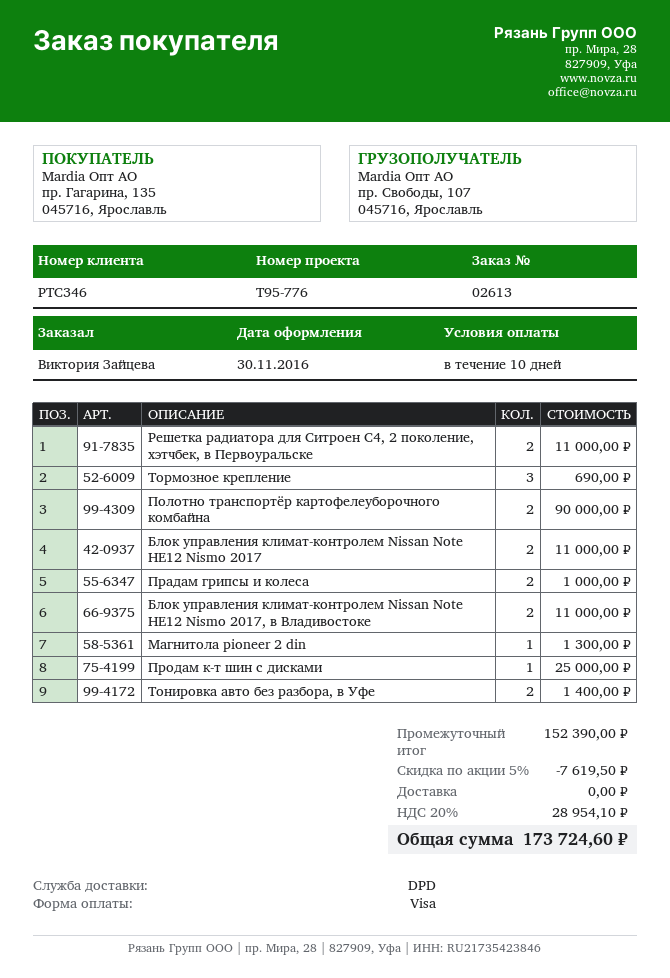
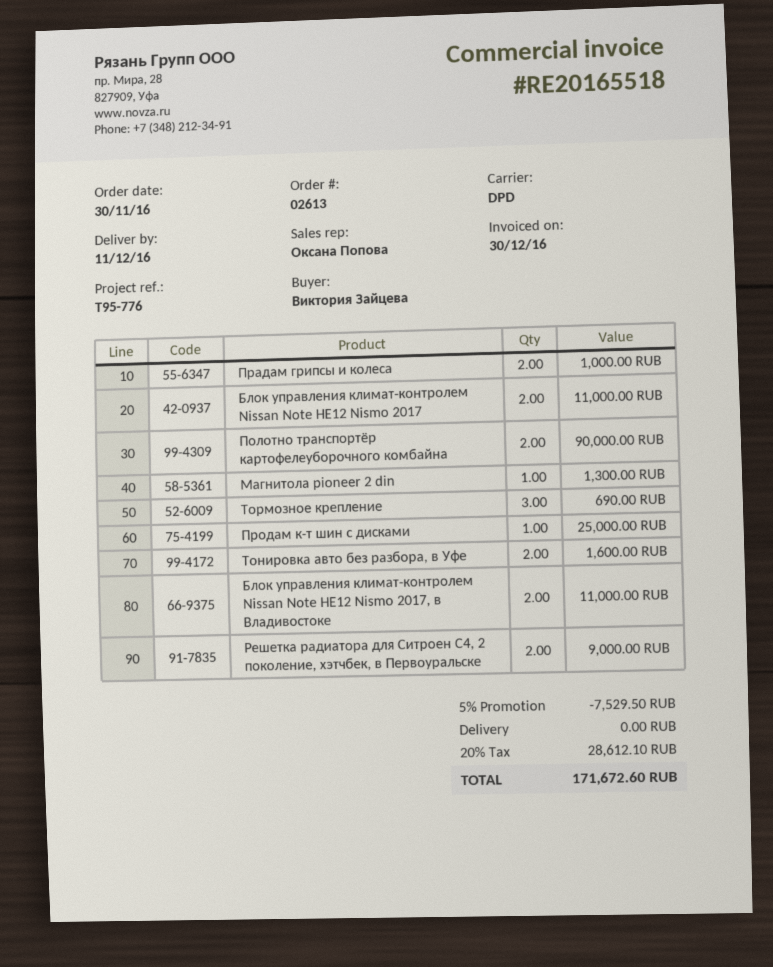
Решетка радиатора для Ситроен С4, 2 поколение, хэтчбек, в Первоуральске: 2 for 11000.00 -> 2 for 9000.00
Тонировка авто без разбора, в Уфе: 2 for 1400.00 -> 2 for 1600.00
discount: 5% = 7619.50 -> 5% = 7529.50
tax: 20% = 28954.10 -> 20% = 28612.10
total: 173724.60 -> 171672.60

